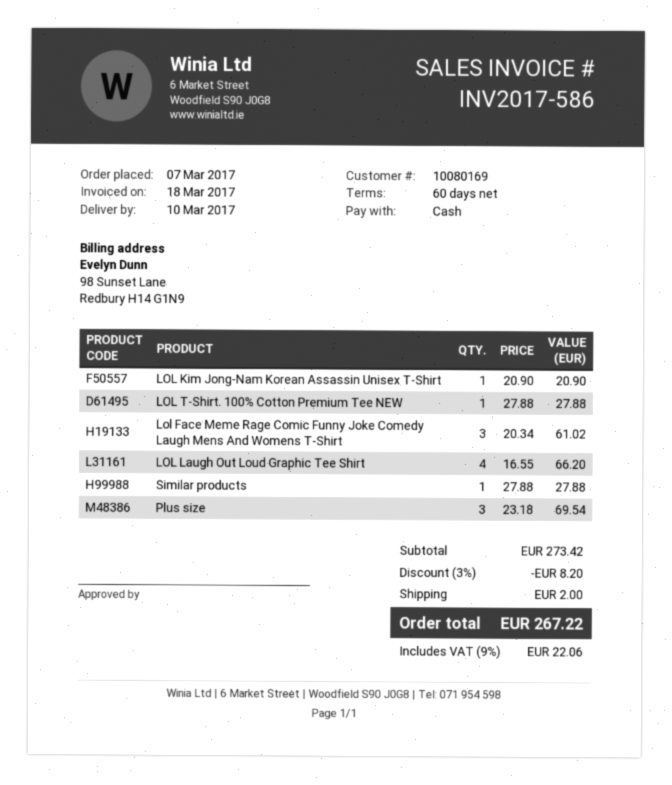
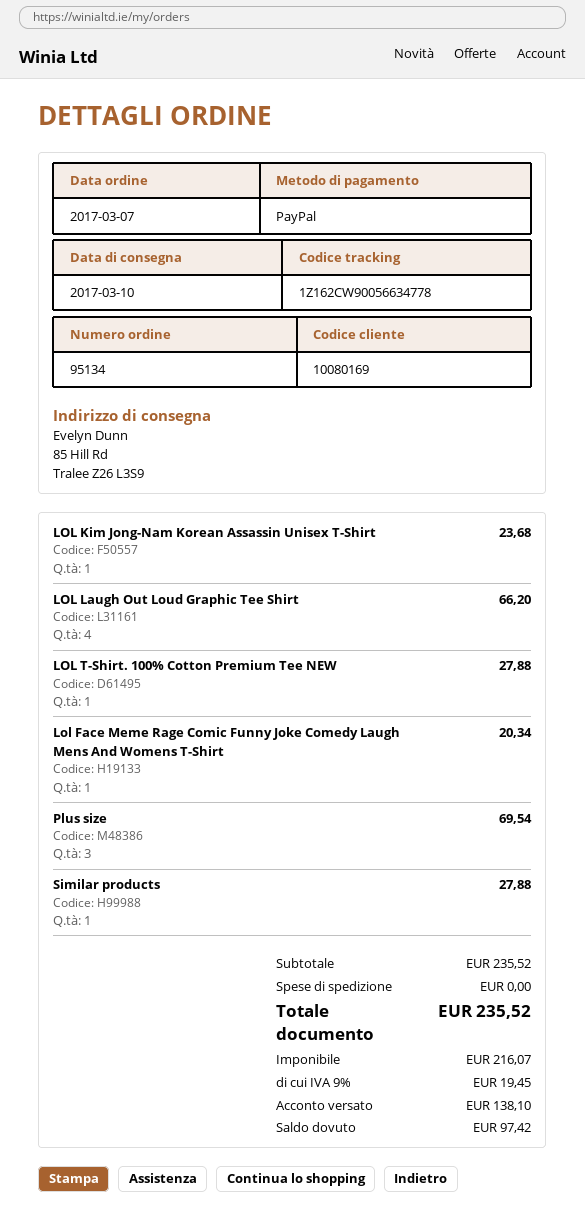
payment method: cash -> PayPal
LOL Kim Jong-Nam Korean Assassin Unisex T-Shirt: 1 for 20.90 -> 1 for 23.68
Lol Face Meme Rage Comic Funny Joke Comedy Laugh Mens And Womens T-Shirt: 3 for 61.02 -> 1 for 20.34
subtotal: 273.42 -> 235.52
discount: 3% = 8.20 -> none
shipping: 2.00 -> 0.00
tax: 9% = 22.06 -> 9% = 19.45
total: 267.22 -> 235.52

